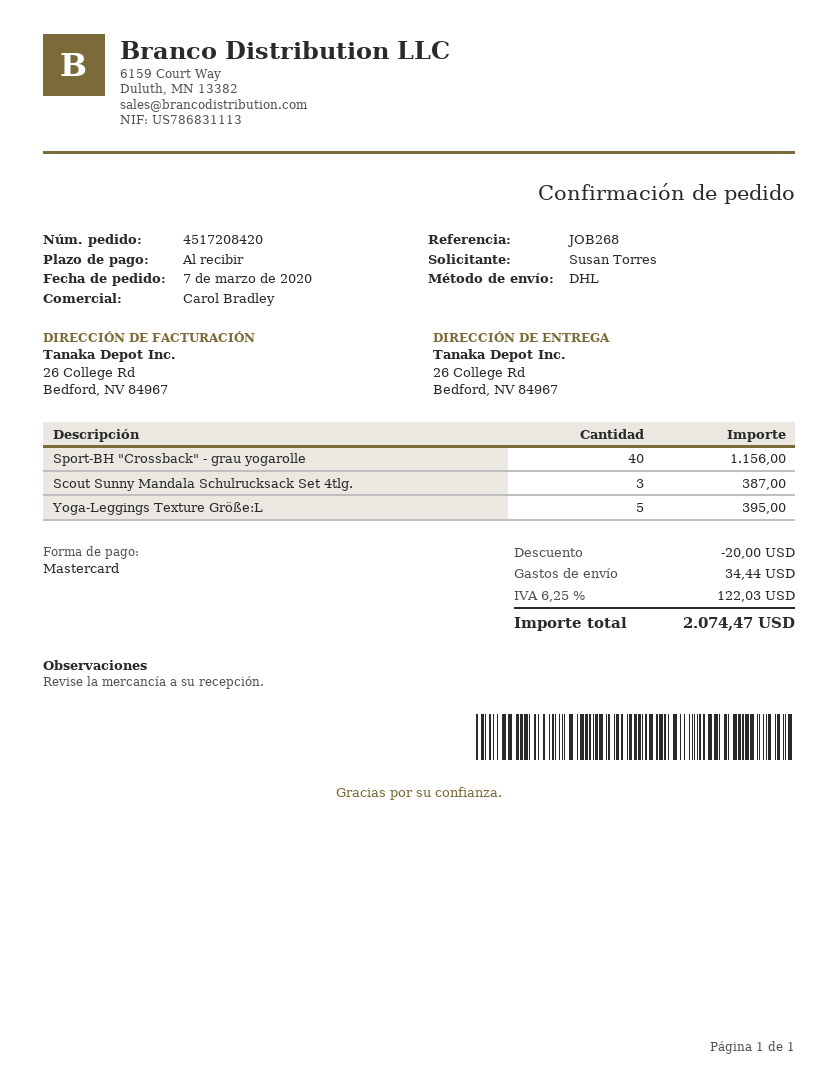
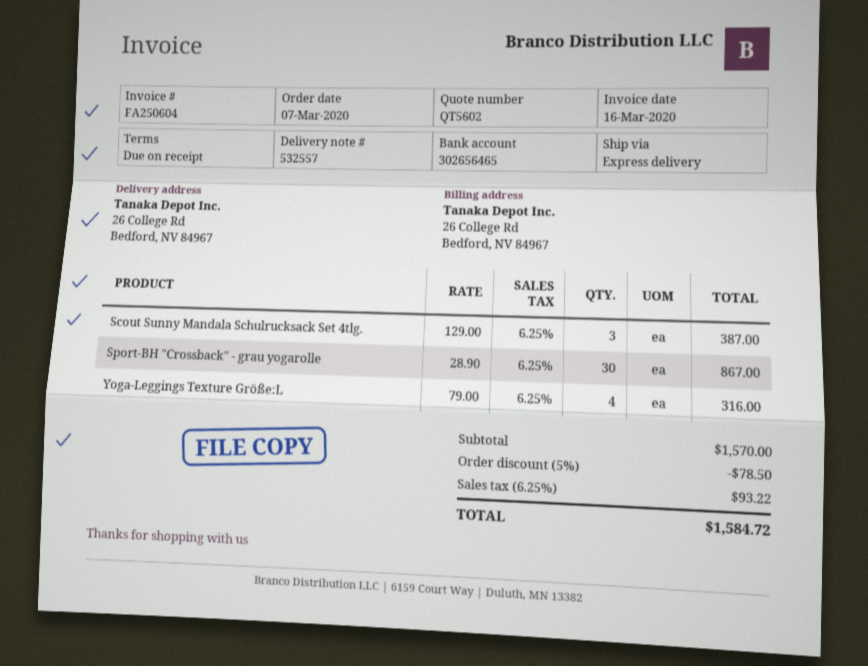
shipping method: DHL -> express
Sport-BH "Crossback" - grau yogarolle: 40 for 1156.00 -> 30 for 867.00
Yoga-Leggings Texture Größe:L: 5 for 395.00 -> 4 for 316.00
discount: 20.00 -> 78.50
shipping: 34.44 -> none
tax: 6.25% = 122.03 -> 6.25% = 93.22
total: 2074.47 -> 1584.72

